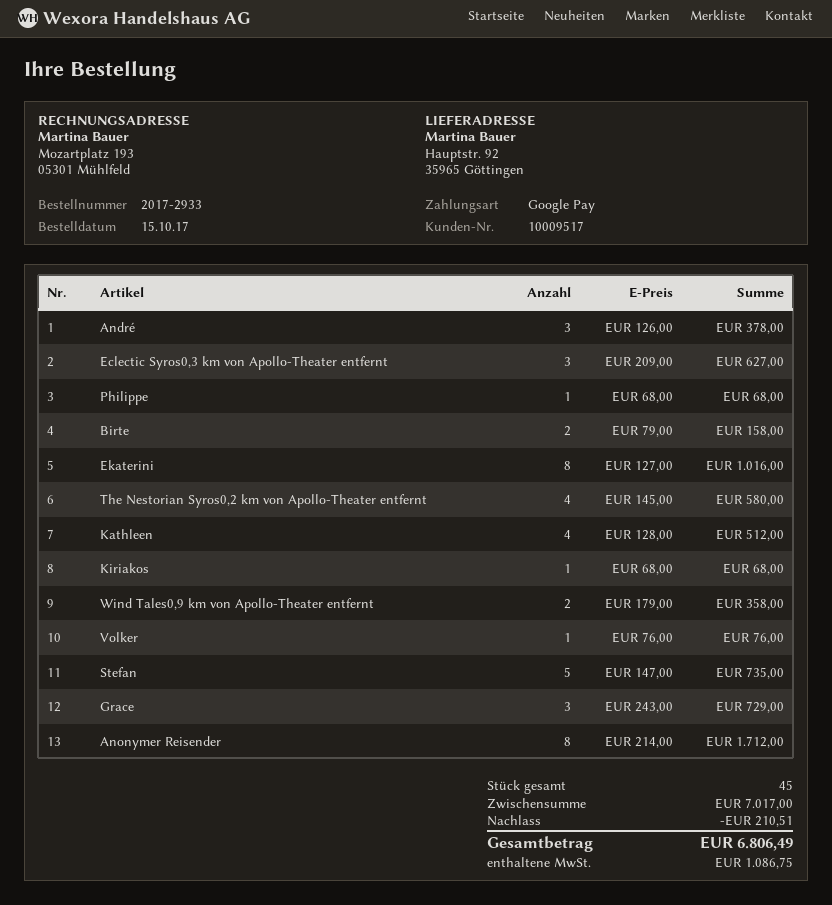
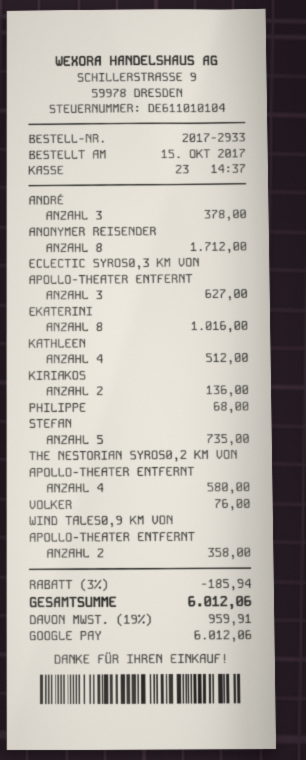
Birte: 2 for 158.00 -> none
Kiriakos: 1 for 68.00 -> 2 for 136.00
Grace: 3 for 729.00 -> none
discount: 210.51 -> 185.94
tax: 1086.75 -> 959.91
total: 6806.49 -> 6012.06

